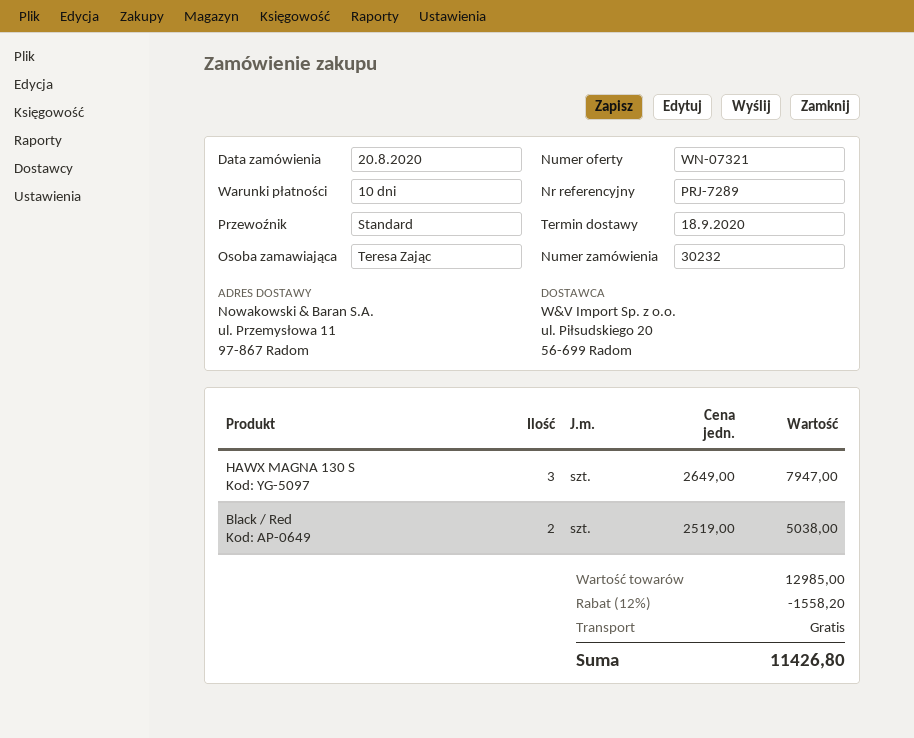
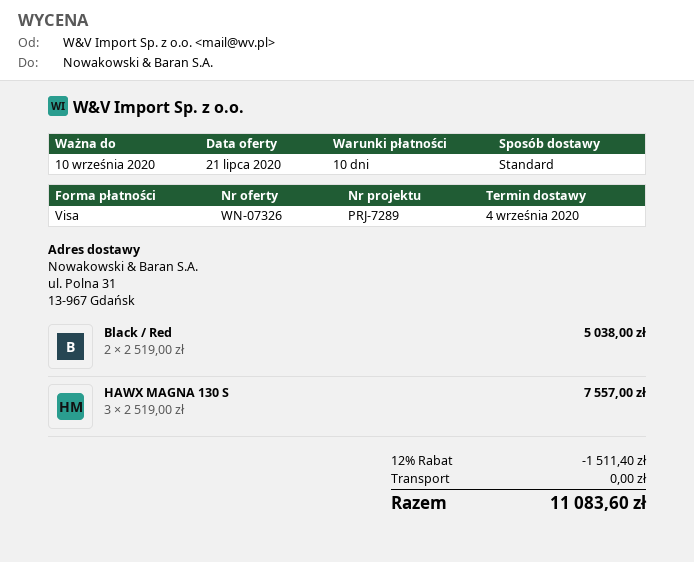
quote number: WN-07321 -> WN-07326
delivery date: 2020-09-18 -> 2020-09-04
ship to: ul. Przemysłowa 11, 97-867 Radom -> ul. Polna 31, 13-967 Gdańsk
HAWX MAGNA 130 S: 3 x 2649.00 = 7947.00 -> 3 x 2519.00 = 7557.00
discount: 12% = 1558.20 -> 12% = 1511.40
total: 11426.80 -> 11083.60

